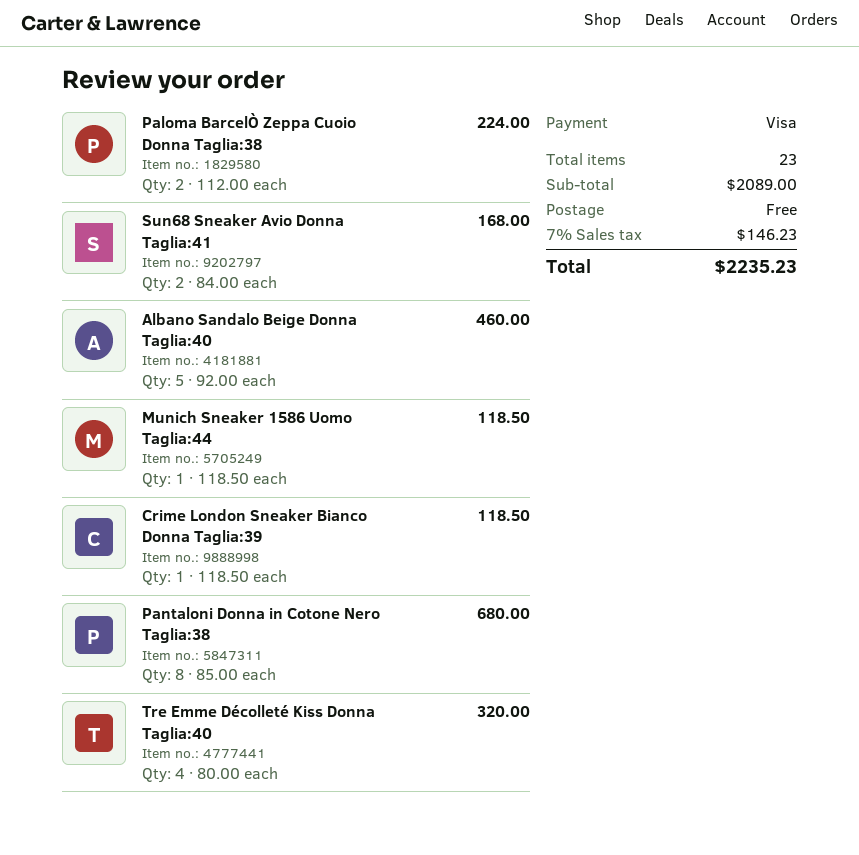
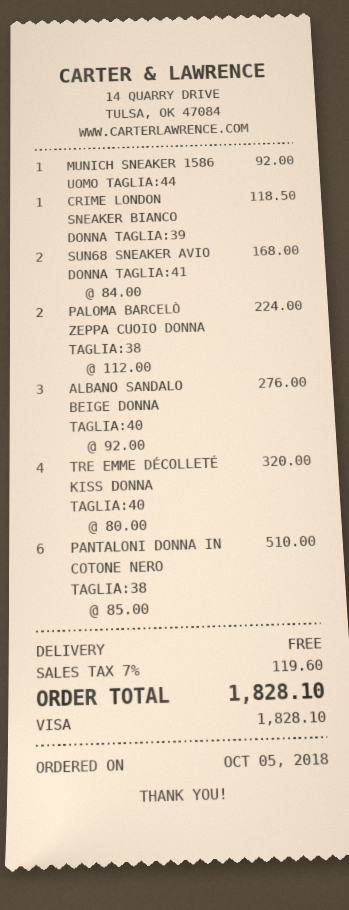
Albano Sandalo Beige Donna Taglia:40: 5 x 92.00 = 460.00 -> 3 x 92.00 = 276.00
Munich Sneaker 1586 Uomo Taglia:44: 1 x 118.50 = 118.50 -> 1 x 92.00 = 92.00
Pantaloni Donna in Cotone Nero Taglia:38: 8 x 85.00 = 680.00 -> 6 x 85.00 = 510.00
tax: 7% = 146.23 -> 7% = 119.60
total: 2235.23 -> 1828.10

